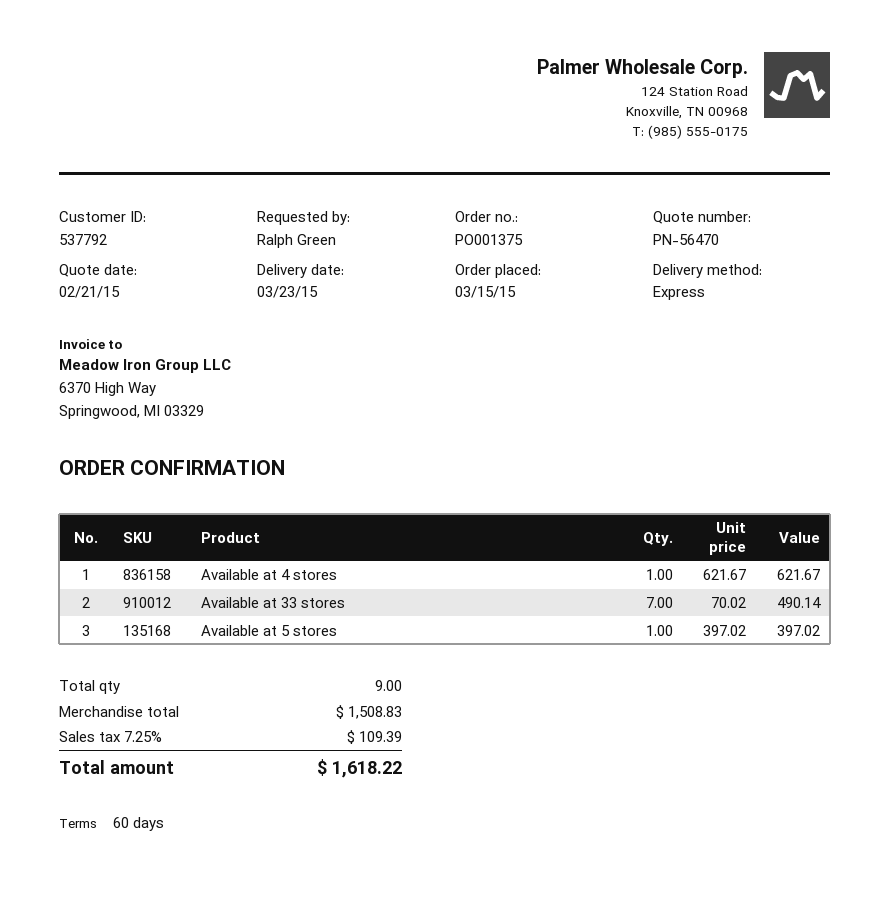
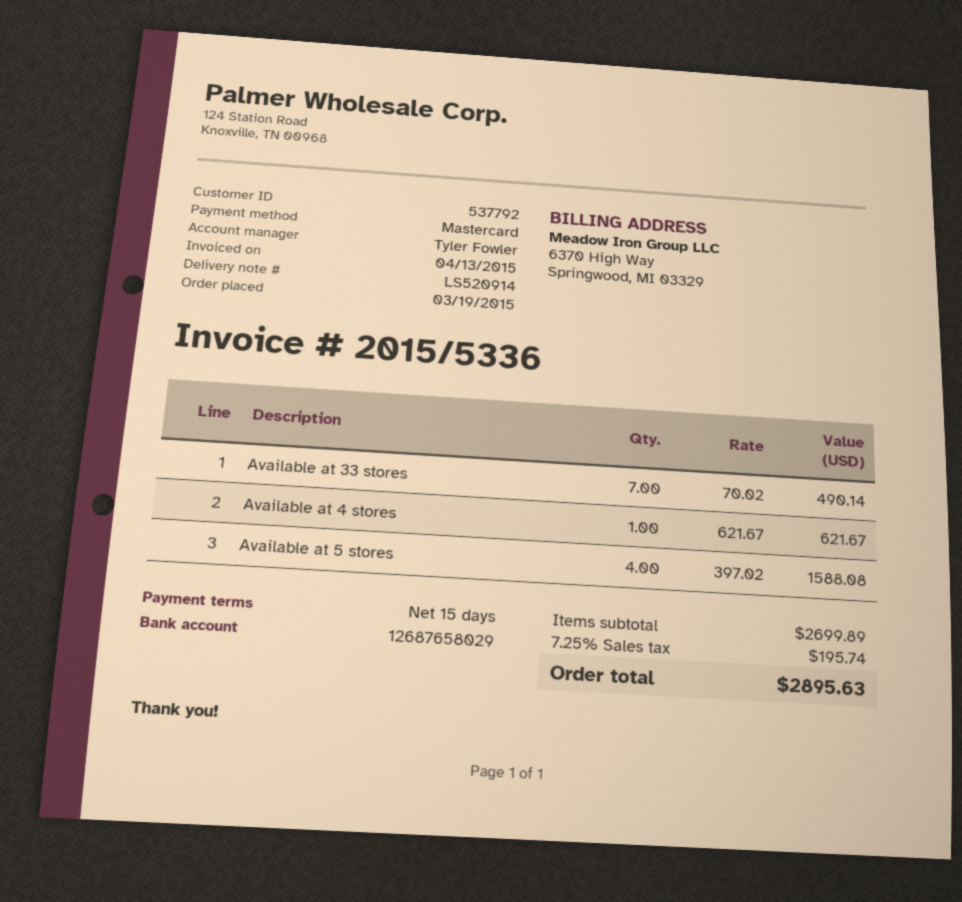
order date: 2015-03-15 -> 2015-03-19
payment terms: 60 days -> 15 days
Available at 5 stores: 1 x 397.02 = 397.02 -> 4 x 397.02 = 1588.08
subtotal: 1508.83 -> 2699.89
tax: 7.25% = 109.39 -> 7.25% = 195.74
total: 1618.22 -> 2895.63

